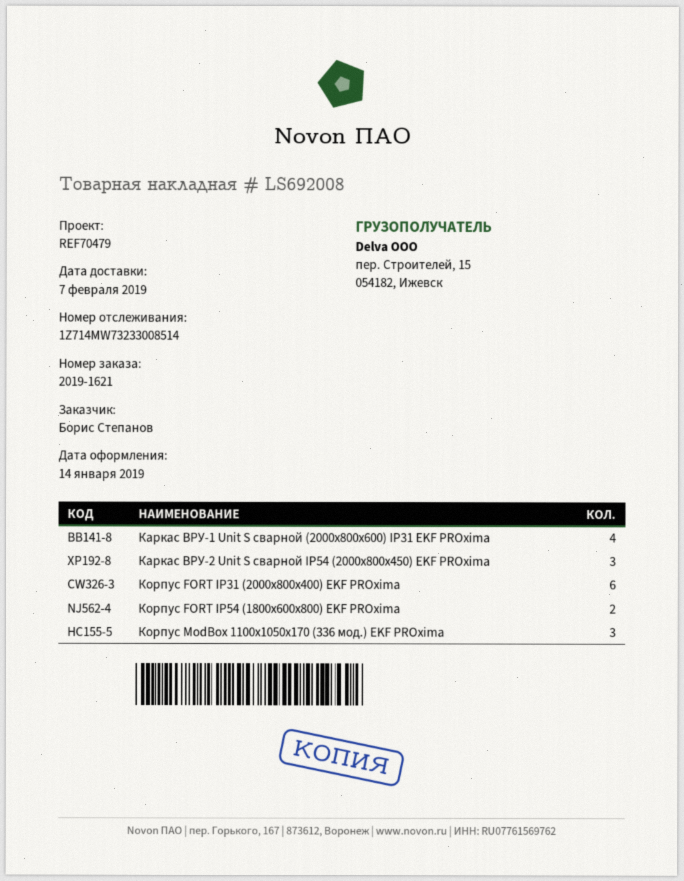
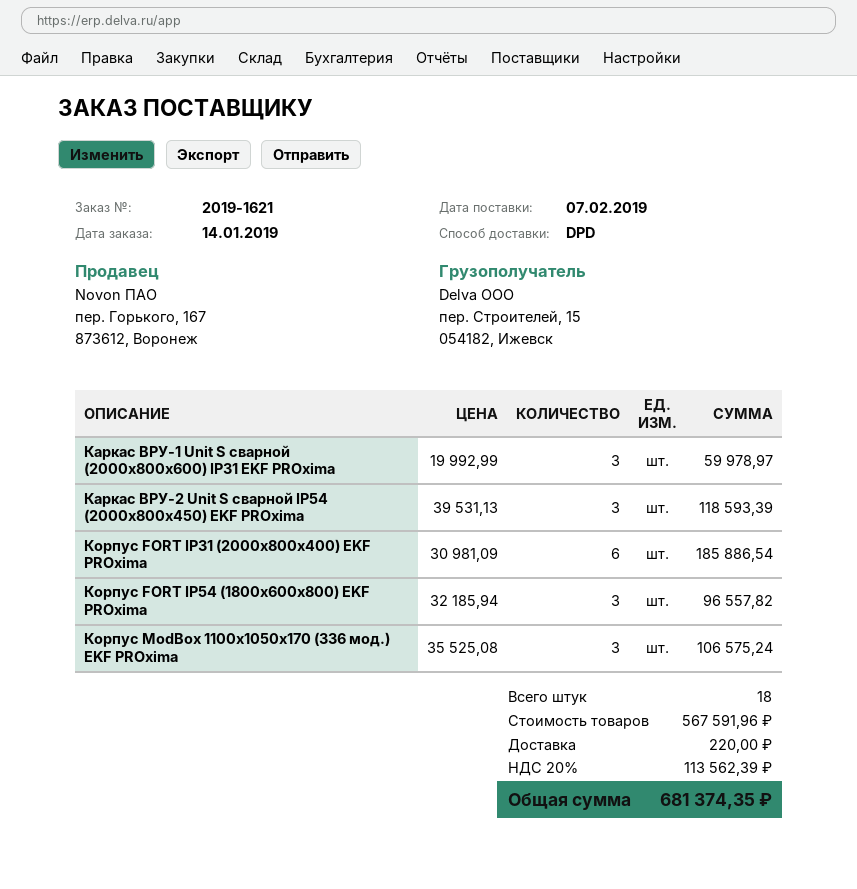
Каркас ВРУ-1 Unit S сварной (2000х800х600) IP31 EKF PROxima: 4 -> 3
Корпус FORT IP54 (1800x600x800) EKF PROxima: 2 -> 3

